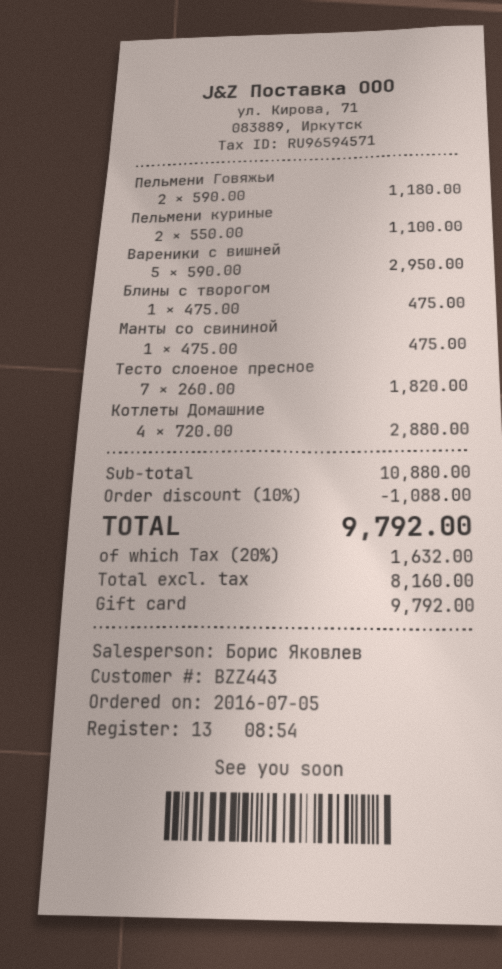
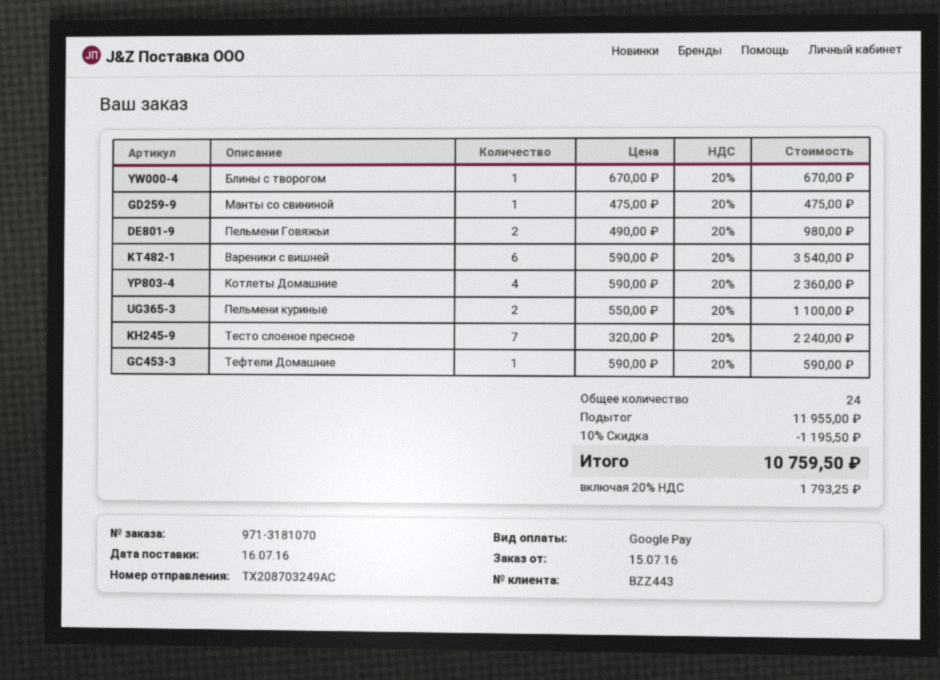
order date: 2016-07-05 -> 2016-07-15
payment method: gift card -> Google Pay
Пельмени Говяжьи: 2 x 590.00 = 1180.00 -> 2 x 490.00 = 980.00
Вареники с вишней: 5 x 590.00 = 2950.00 -> 6 x 590.00 = 3540.00
Блины с творогом: 1 x 475.00 = 475.00 -> 1 x 670.00 = 670.00
Тесто слоеное пресное: 7 x 260.00 = 1820.00 -> 7 x 320.00 = 2240.00
Котлеты Домашние: 4 x 720.00 = 2880.00 -> 4 x 590.00 = 2360.00
Тефтели Домашние: none -> 1 x 590.00 = 590.00
subtotal: 10880.00 -> 11955.00
discount: 10% = 1088.00 -> 10% = 1195.50
tax: 20% = 1632.00 -> 20% = 1793.25
total: 9792.00 -> 10759.50

